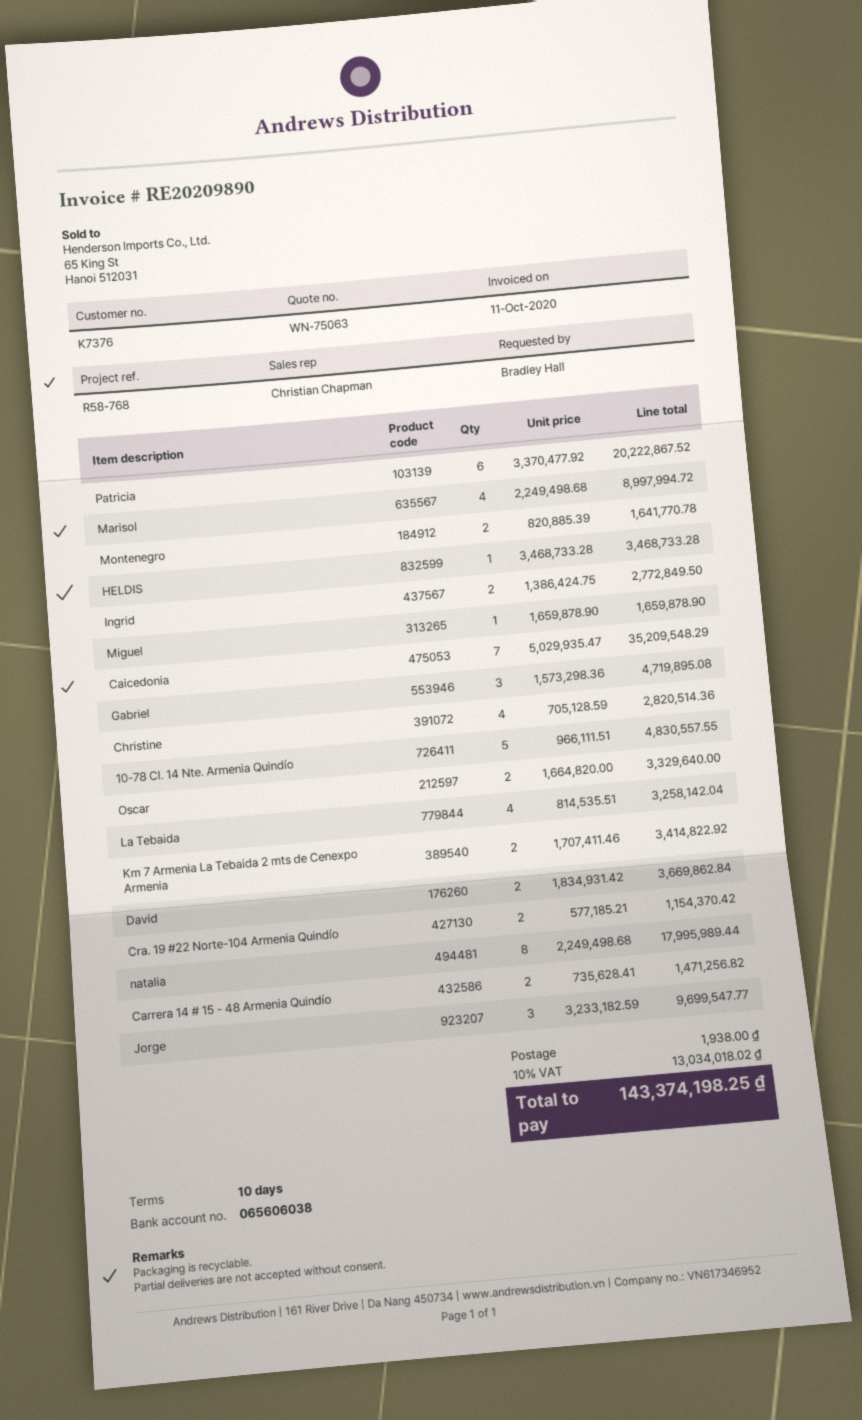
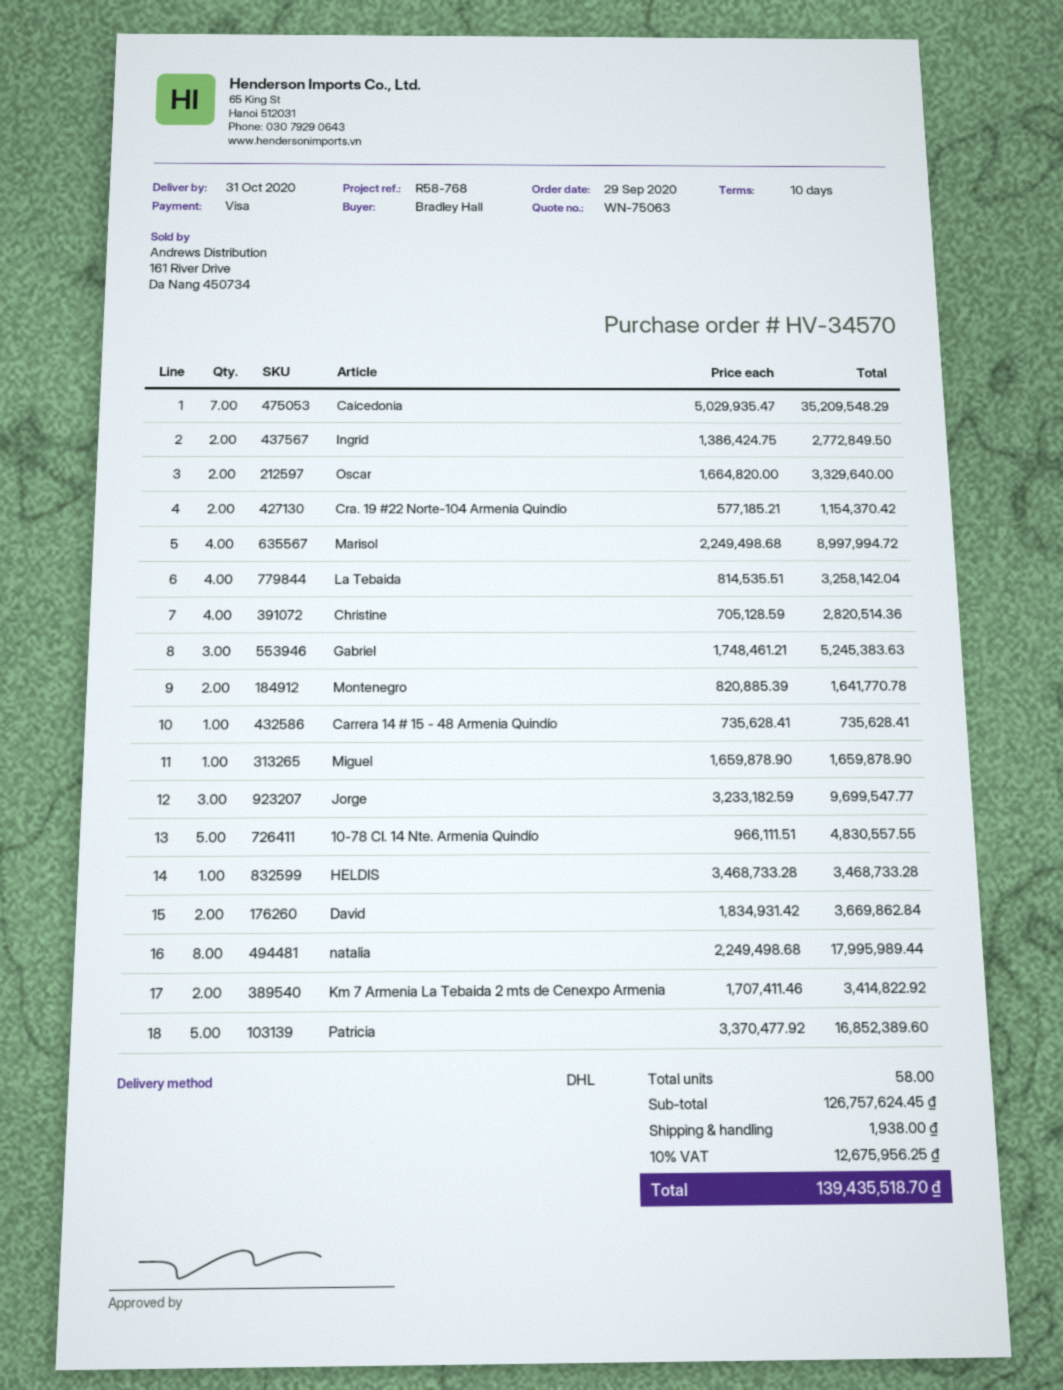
Patricia: 6 x 3370477.92 = 20222867.52 -> 5 x 3370477.92 = 16852389.60
Gabriel: 3 x 1573298.36 = 4719895.08 -> 3 x 1748461.21 = 5245383.63
Carrera 14 # 15 - 48 Armenia Quindío: 2 x 735628.41 = 1471256.82 -> 1 x 735628.41 = 735628.41
tax: 10% = 13034018.02 -> 10% = 12675956.25
total: 143374198.25 -> 139435518.70

